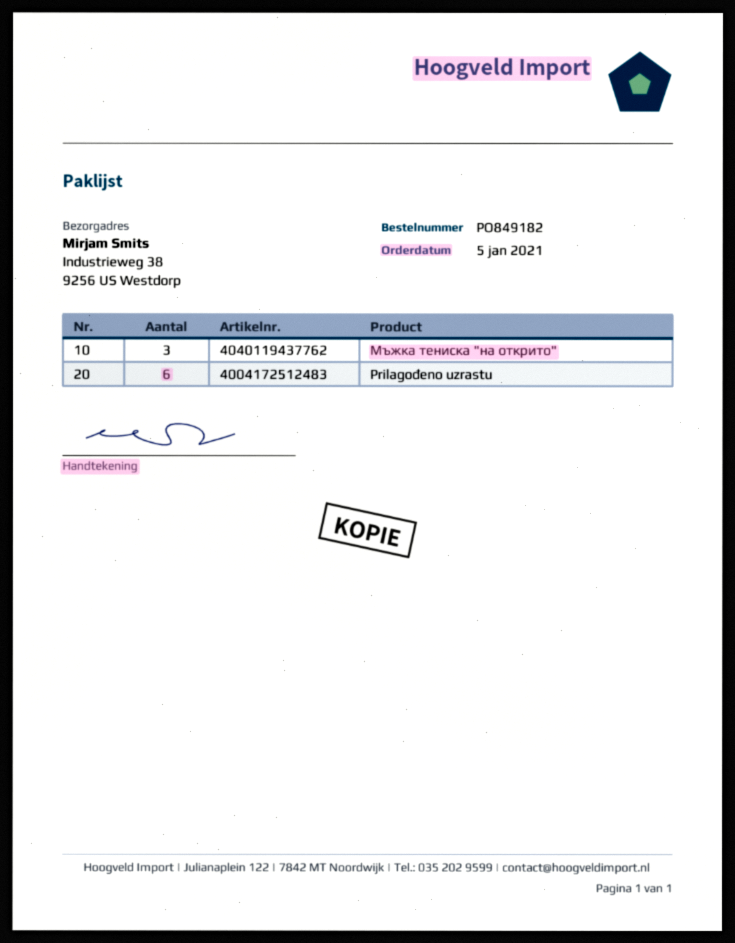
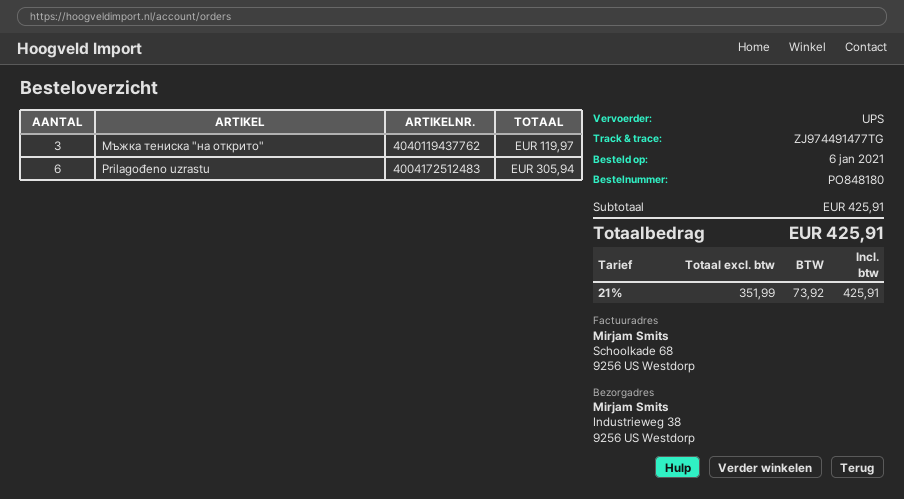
order number: PO849182 -> PO848180
order date: 2021-01-05 -> 2021-01-06

